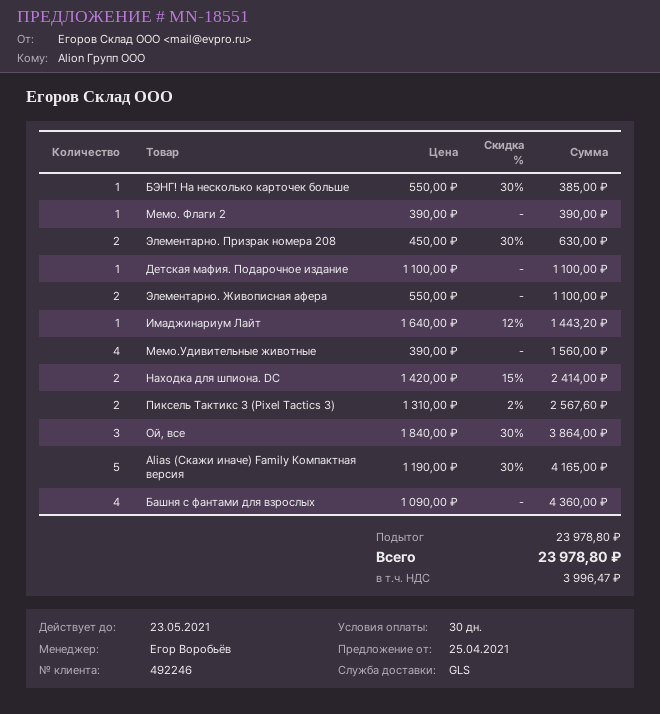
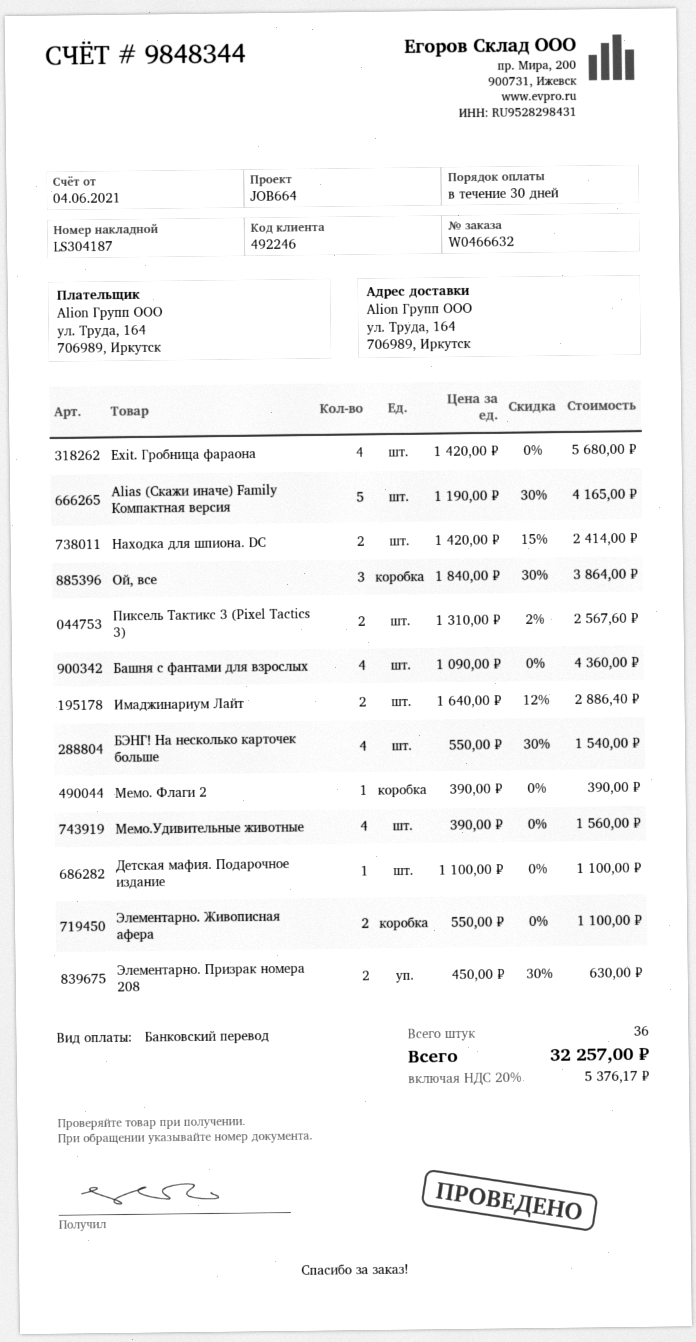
БЭНГ! На несколько карточек больше: 1 x 550.00 - 30% = 385.00 -> 4 x 550.00 - 30% = 1540.00
Имаджинариум Лайт: 1 x 1640.00 - 12% = 1443.20 -> 2 x 1640.00 - 12% = 2886.40
Exit. Гробница фараона: none -> 4 x 1420.00 = 5680.00
tax: 3996.47 -> 5376.17
total: 23978.80 -> 32257.00

